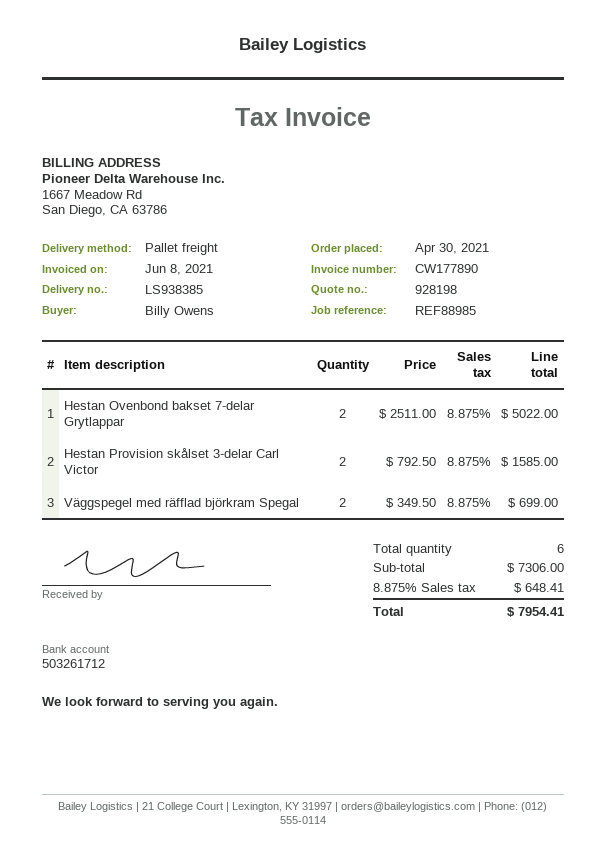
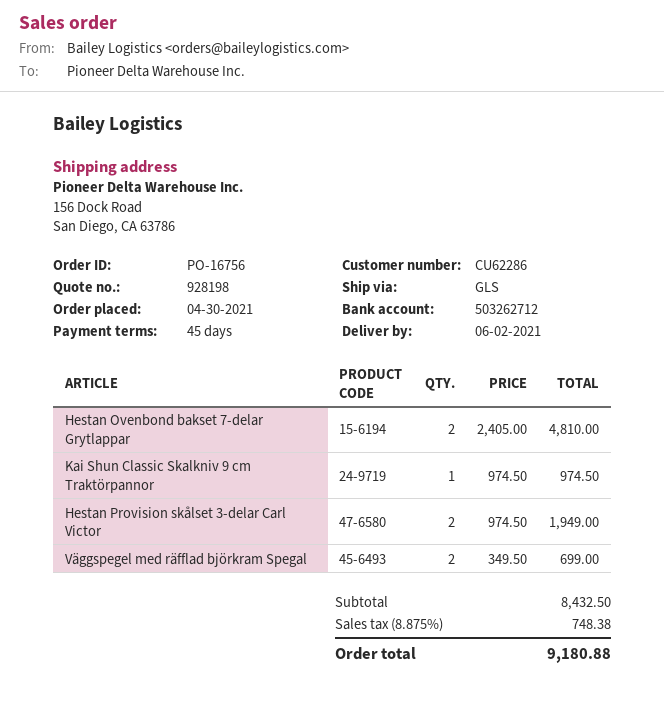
bank account: 503261712 -> 503262712
shipping method: pallet freight -> GLS
Hestan Ovenbond bakset 7-delar Grytlappar: 2 x 2511.00 = 5022.00 -> 2 x 2405.00 = 4810.00
Hestan Provision skålset 3-delar Carl Victor: 2 x 792.50 = 1585.00 -> 2 x 974.50 = 1949.00
Kai Shun Classic Skalkniv 9 cm Traktörpannor: none -> 1 x 974.50 = 974.50
subtotal: 7306.00 -> 8432.50
tax: 8.875% = 648.41 -> 8.875% = 748.38
total: 7954.41 -> 9180.88

